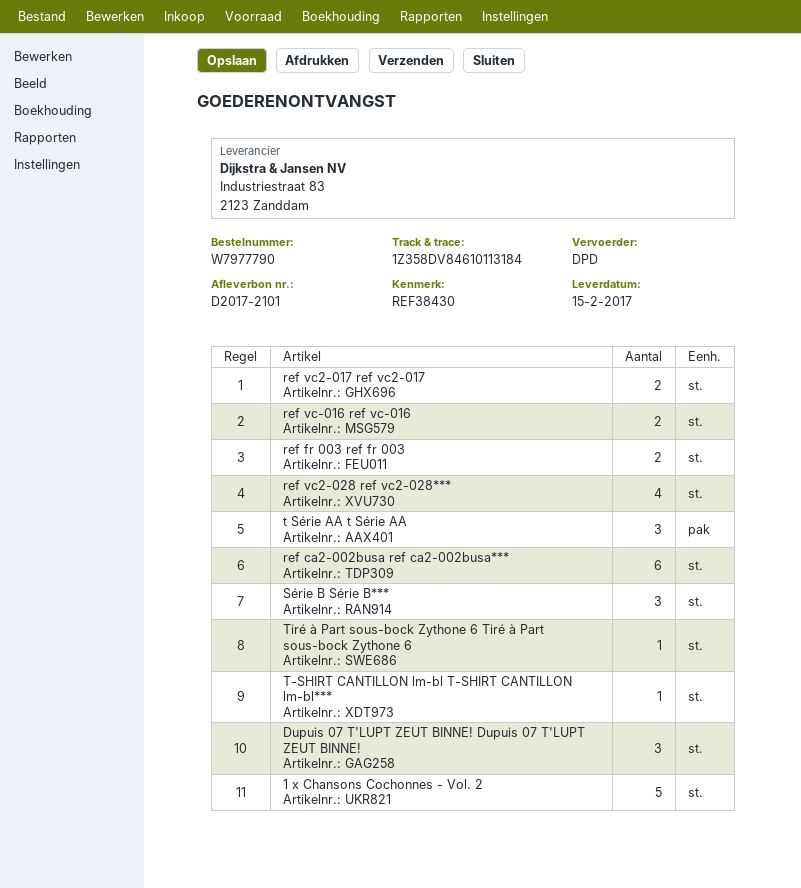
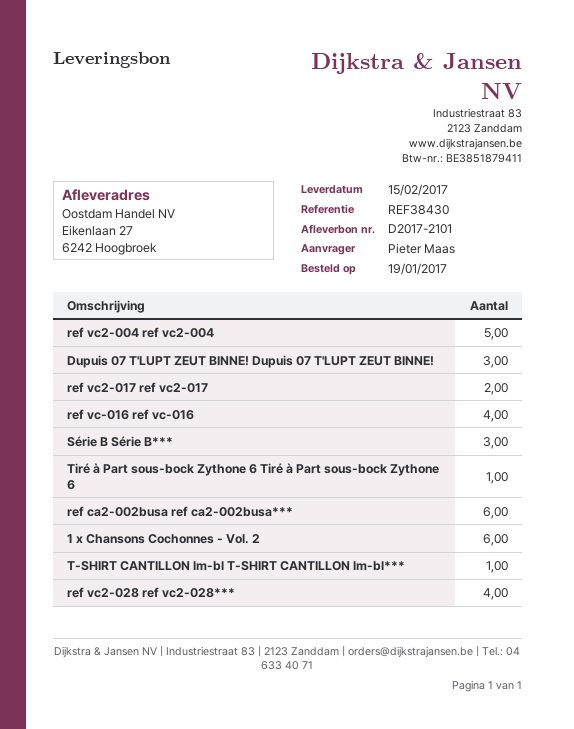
ref vc-016 ref vc-016: 2 -> 4
ref fr 003 ref fr 003: 2 -> none
t Série AA t Série AA: 3 -> none
1 x Chansons Cochonnes - Vol. 2: 5 -> 6
ref vc2-004 ref vc2-004: none -> 5

